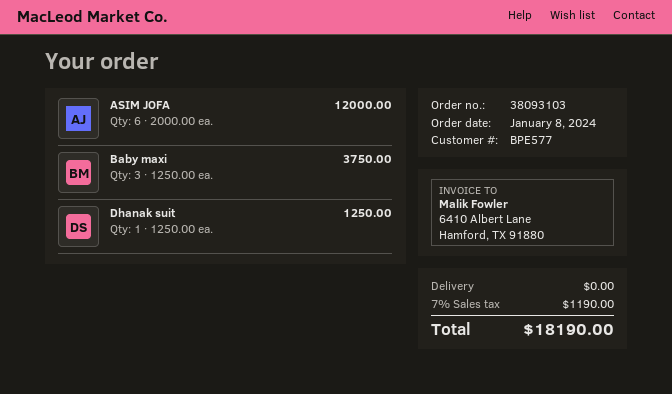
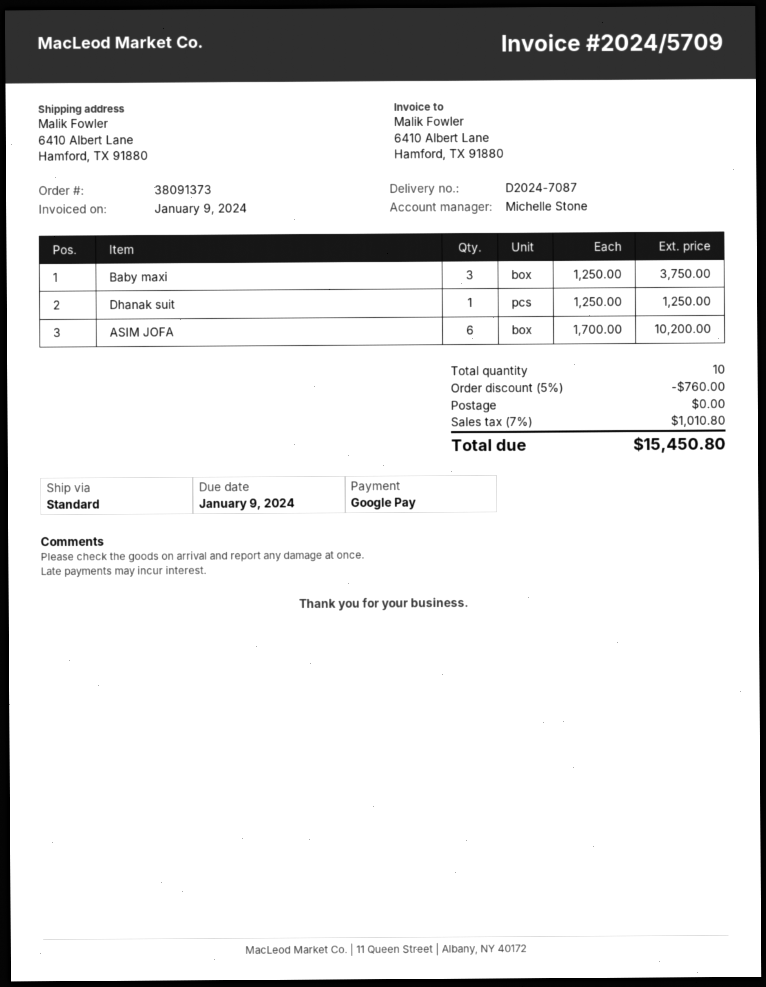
order number: 38093103 -> 38091373
ASIM JOFA: 6 x 2000.00 = 12000.00 -> 6 x 1700.00 = 10200.00
discount: none -> 5% = 760.00
tax: 7% = 1190.00 -> 7% = 1010.80
total: 18190.00 -> 15450.80

